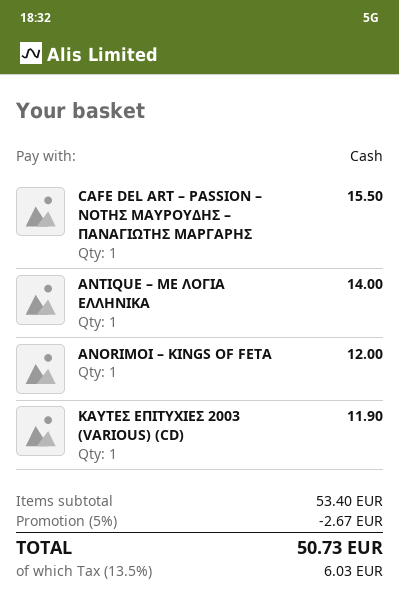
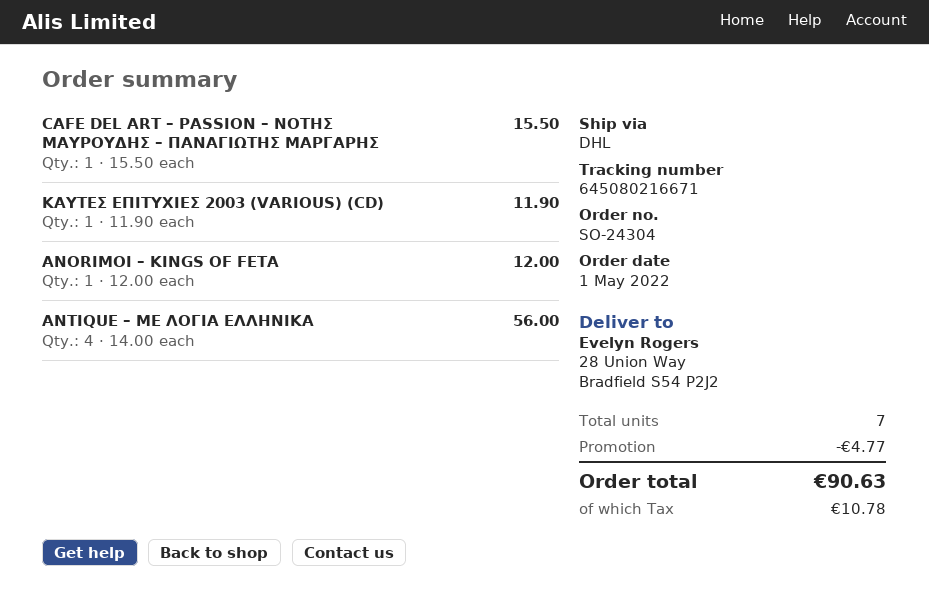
ANTIQUE – ΜΕ ΛΟΓΙΑ ΕΛΛΗΝΙΚΑ: 1 for 14.00 -> 4 for 56.00
discount: 2.67 -> 4.77
tax: 6.03 -> 10.78
total: 50.73 -> 90.63

